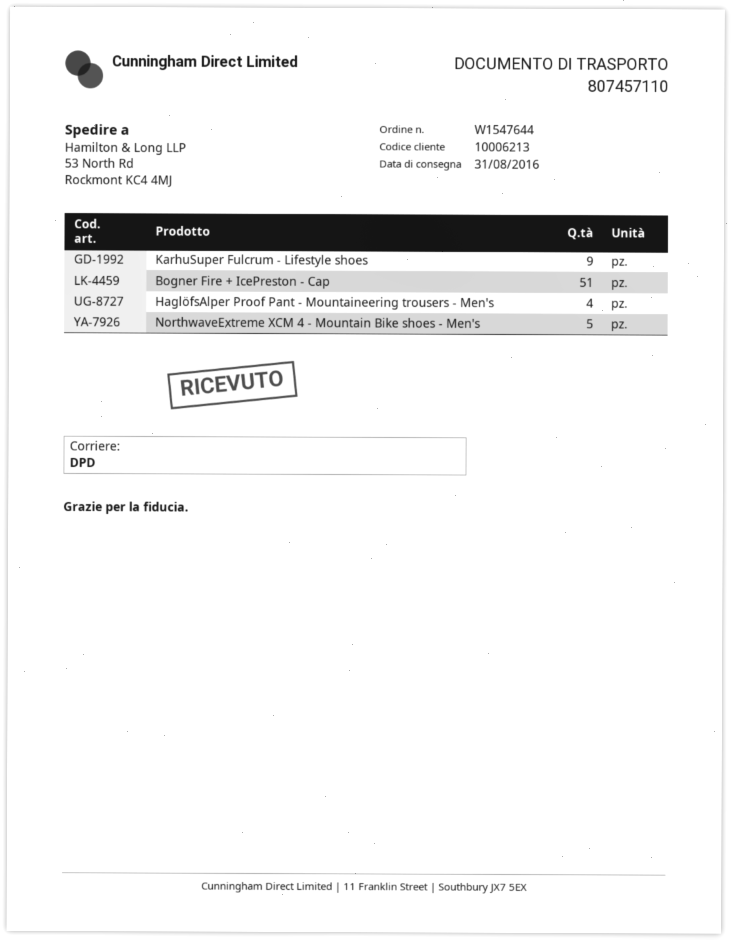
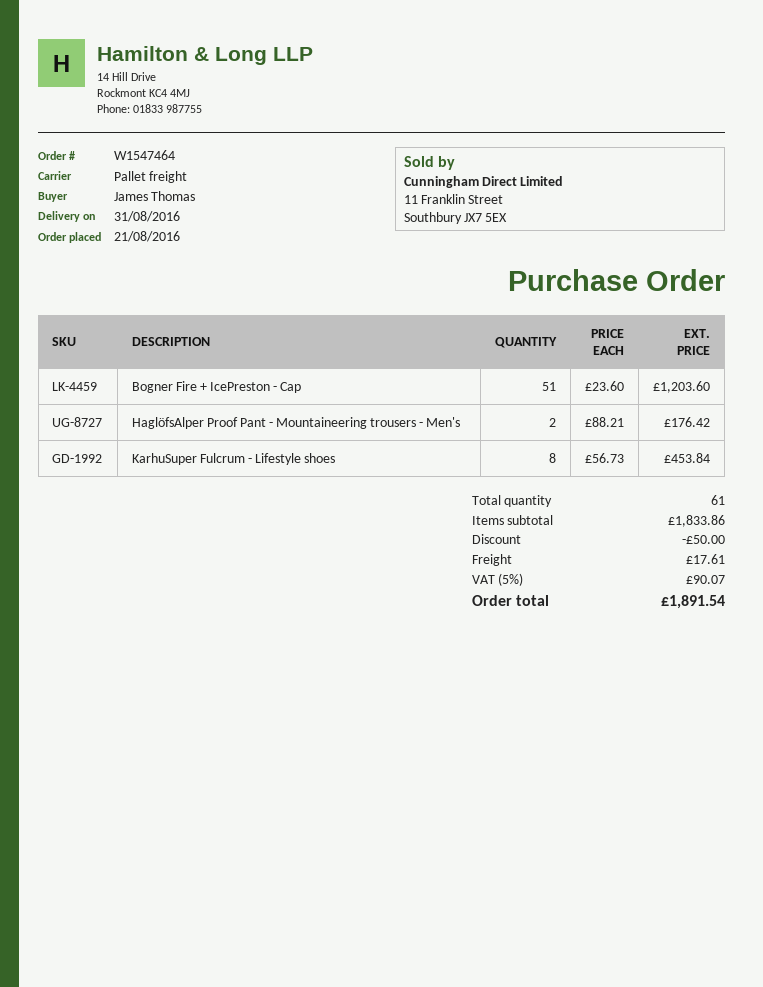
order number: W1547644 -> W1547464
shipping method: DPD -> pallet freight
KarhuSuper Fulcrum - Lifestyle shoes: 9 -> 8
HaglöfsAlper Proof Pant - Mountaineering trousers - Men's: 4 -> 2
NorthwaveExtreme XCM 4 - Mountain Bike shoes - Men's: 5 -> none

